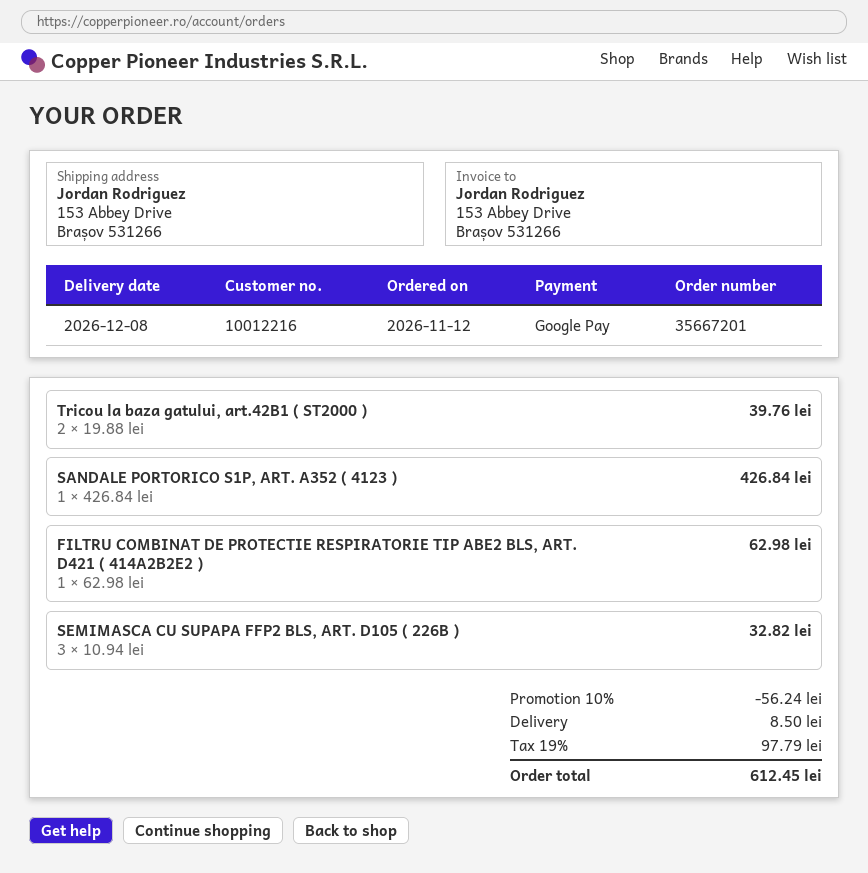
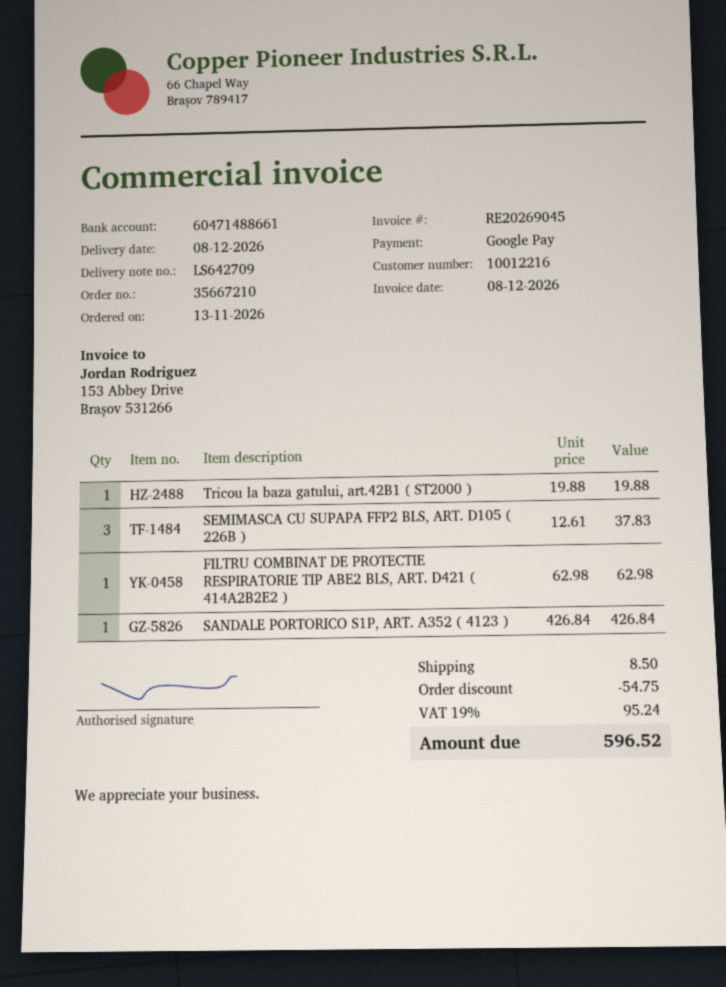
order number: 35667201 -> 35667210
order date: 2026-11-12 -> 2026-11-13
Tricou la baza gatului, art.42B1 ( ST2000 ): 2 x 19.88 = 39.76 -> 1 x 19.88 = 19.88
SEMIMASCA CU SUPAPA FFP2 BLS, ART. D105 ( 226B ): 3 x 10.94 = 32.82 -> 3 x 12.61 = 37.83
discount: 56.24 -> 54.75
tax: 19% = 97.79 -> 19% = 95.24
total: 612.45 -> 596.52

